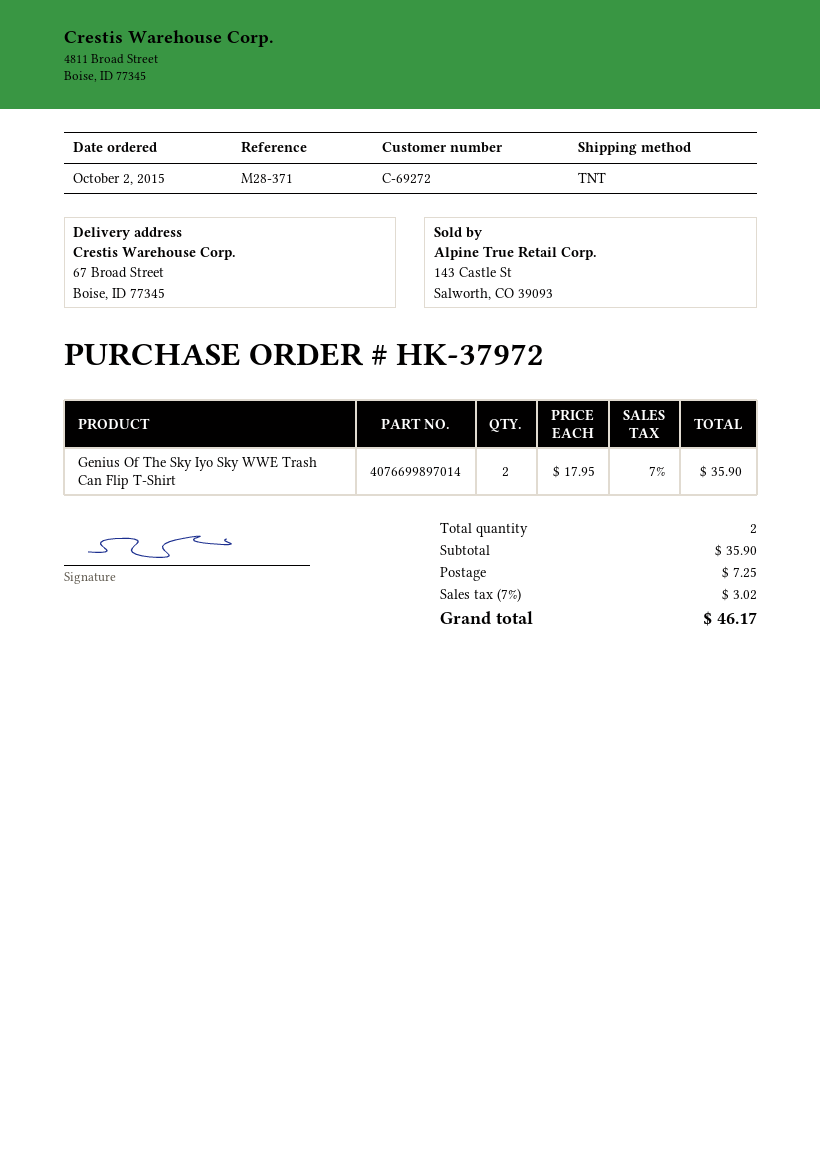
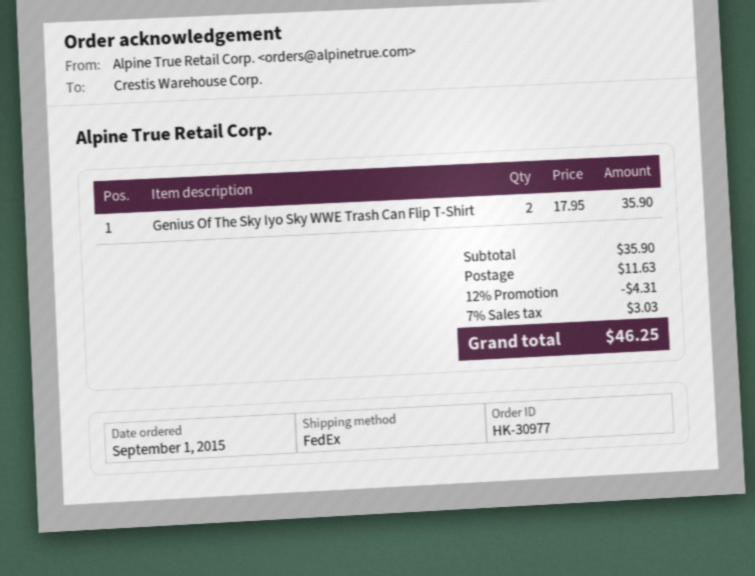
order number: HK-37972 -> HK-30977
order date: 2015-10-02 -> 2015-09-01
shipping method: TNT -> FedEx
discount: none -> 12% = 4.31
shipping: 7.25 -> 11.63
tax: 7% = 3.02 -> 7% = 3.03
total: 46.17 -> 46.25

